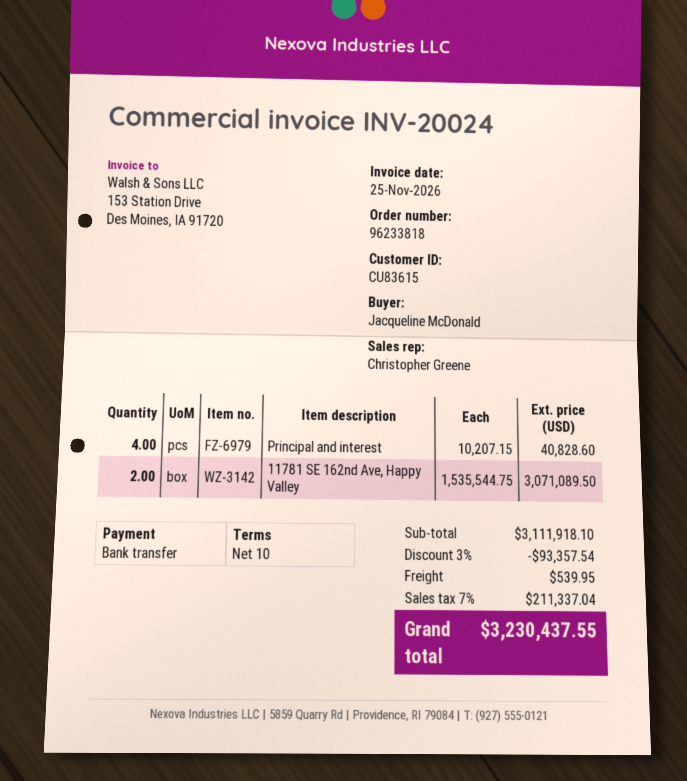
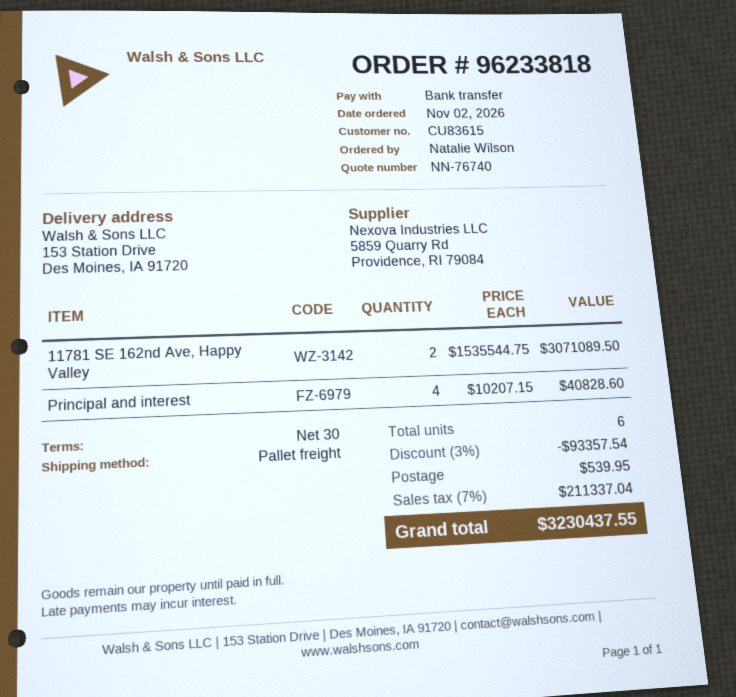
payment terms: 10 days -> 30 days
ordered by: Jacqueline McDonald -> Natalie Wilson

